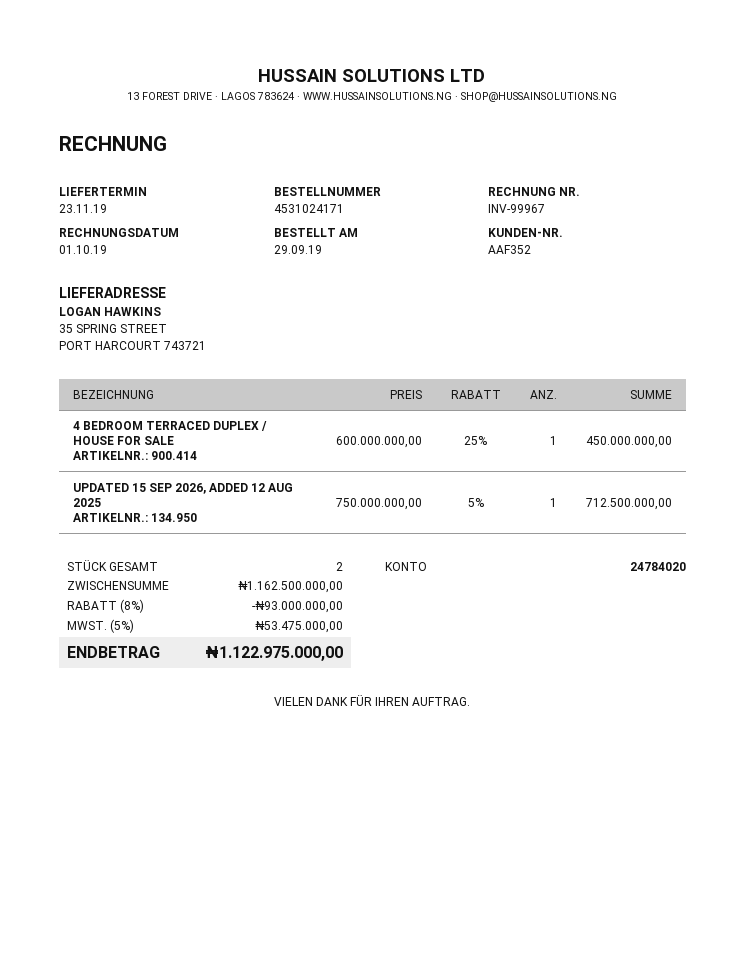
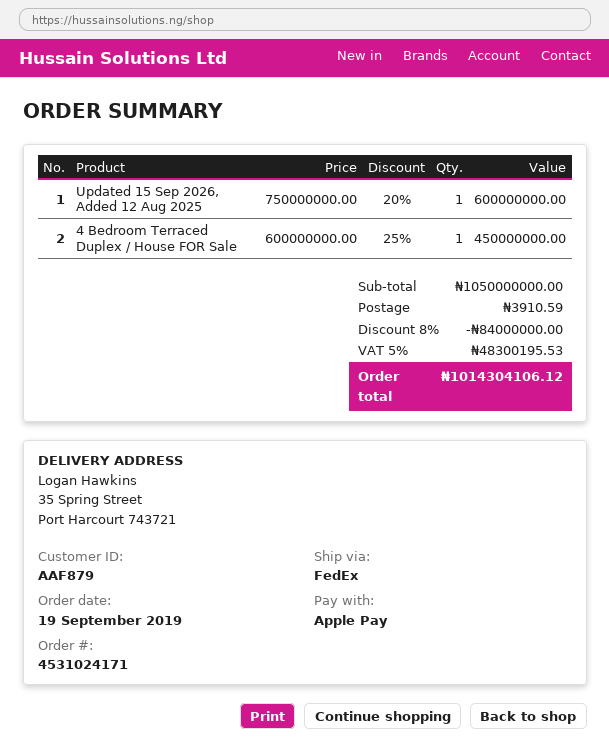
order date: 2019-09-29 -> 2019-09-19
customer number: AAF352 -> AAF879
UPDATED 15 SEP 2026, ADDED 12 AUG 2025: 1 x 750000000.00 - 5% = 712500000.00 -> 1 x 750000000.00 - 20% = 600000000.00
subtotal: 1162500000.00 -> 1050000000.00
discount: 8% = 93000000.00 -> 8% = 84000000.00
shipping: none -> 3910.59
tax: 5% = 53475000.00 -> 5% = 48300195.53
total: 1122975000.00 -> 1014304106.12

